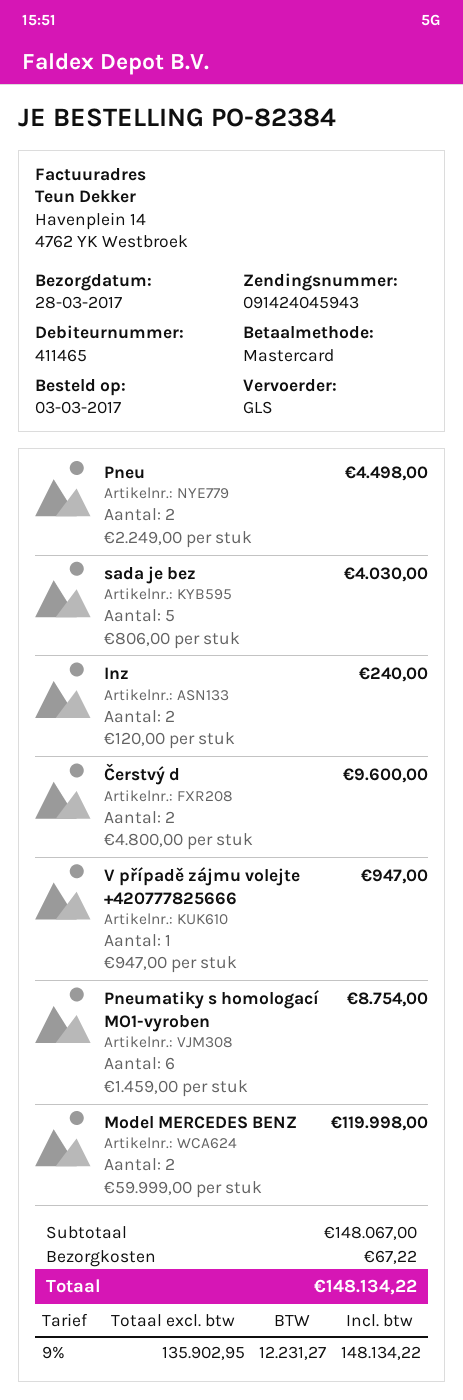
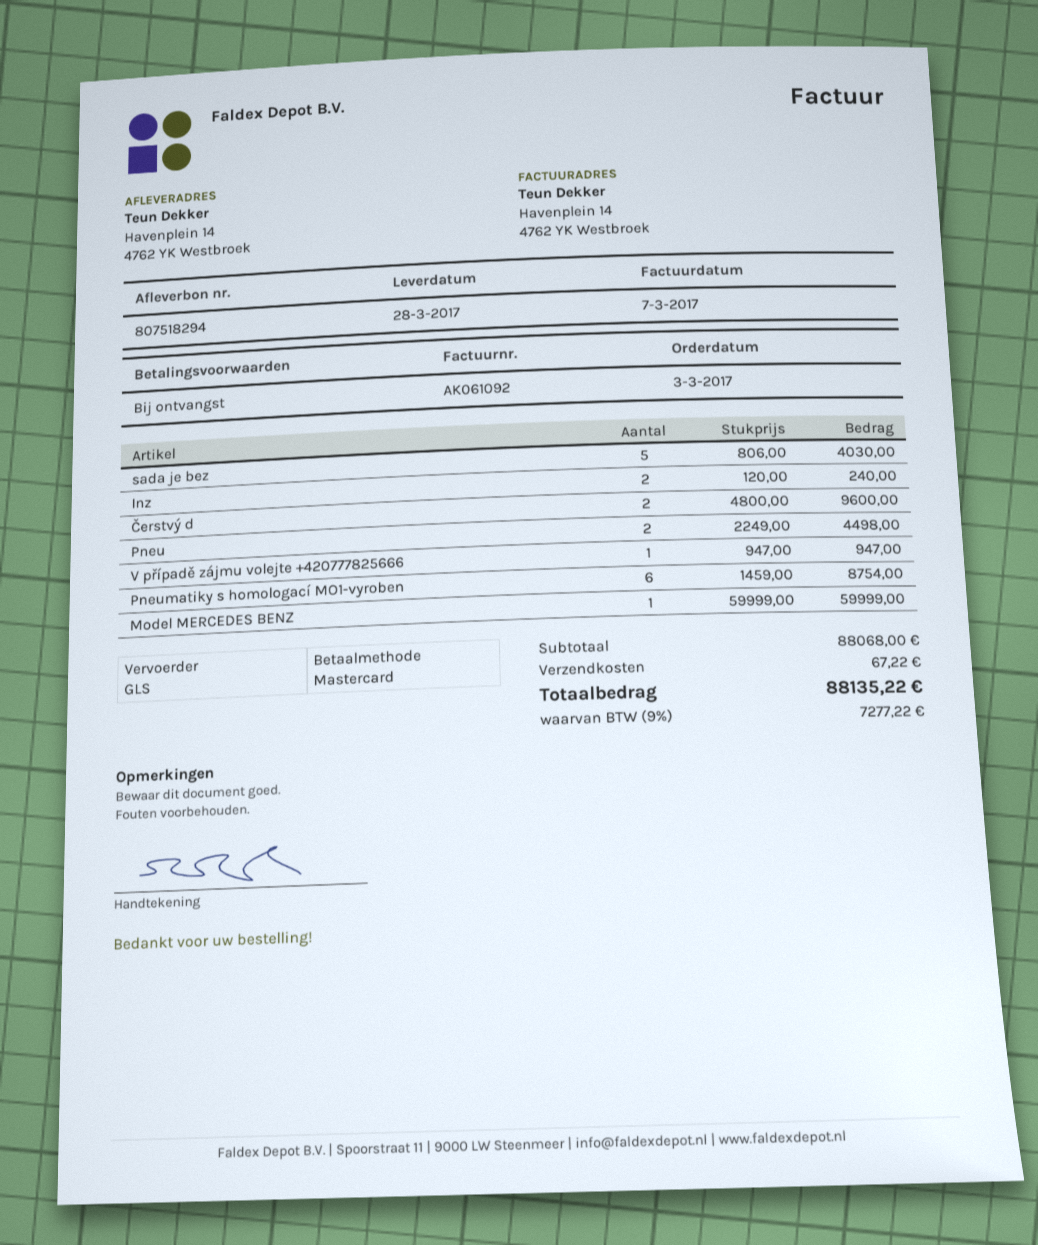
Model MERCEDES BENZ: 2 x 59999.00 = 119998.00 -> 1 x 59999.00 = 59999.00
subtotal: 148067.00 -> 88068.00
tax: 9% = 12231.27 -> 9% = 7277.22
total: 148134.22 -> 88135.22

